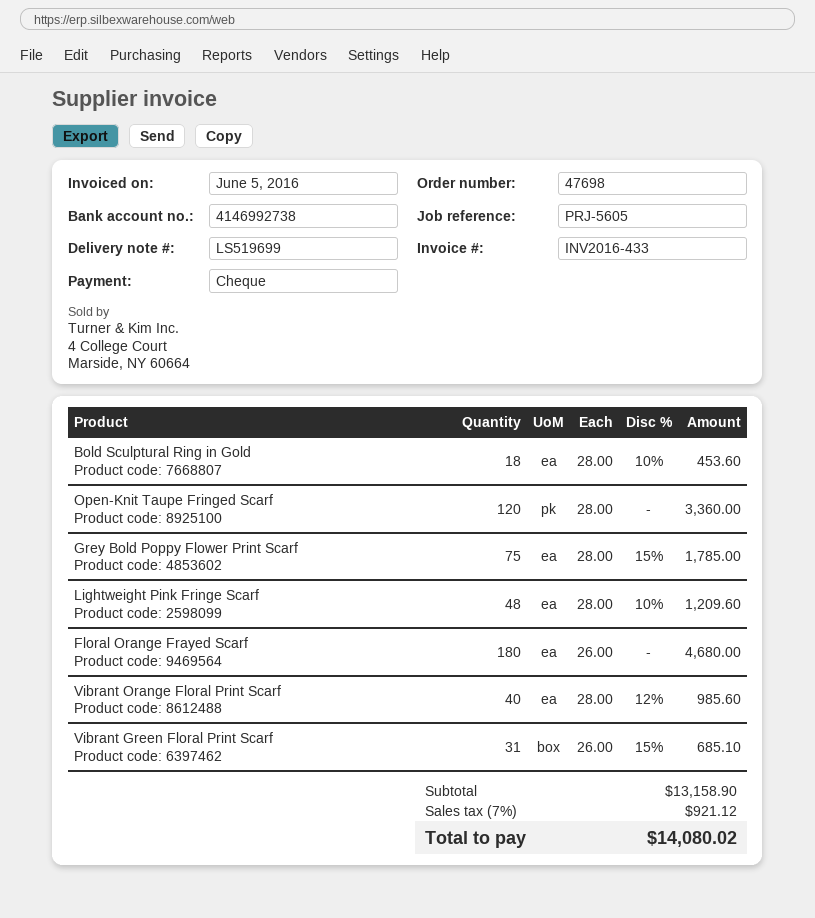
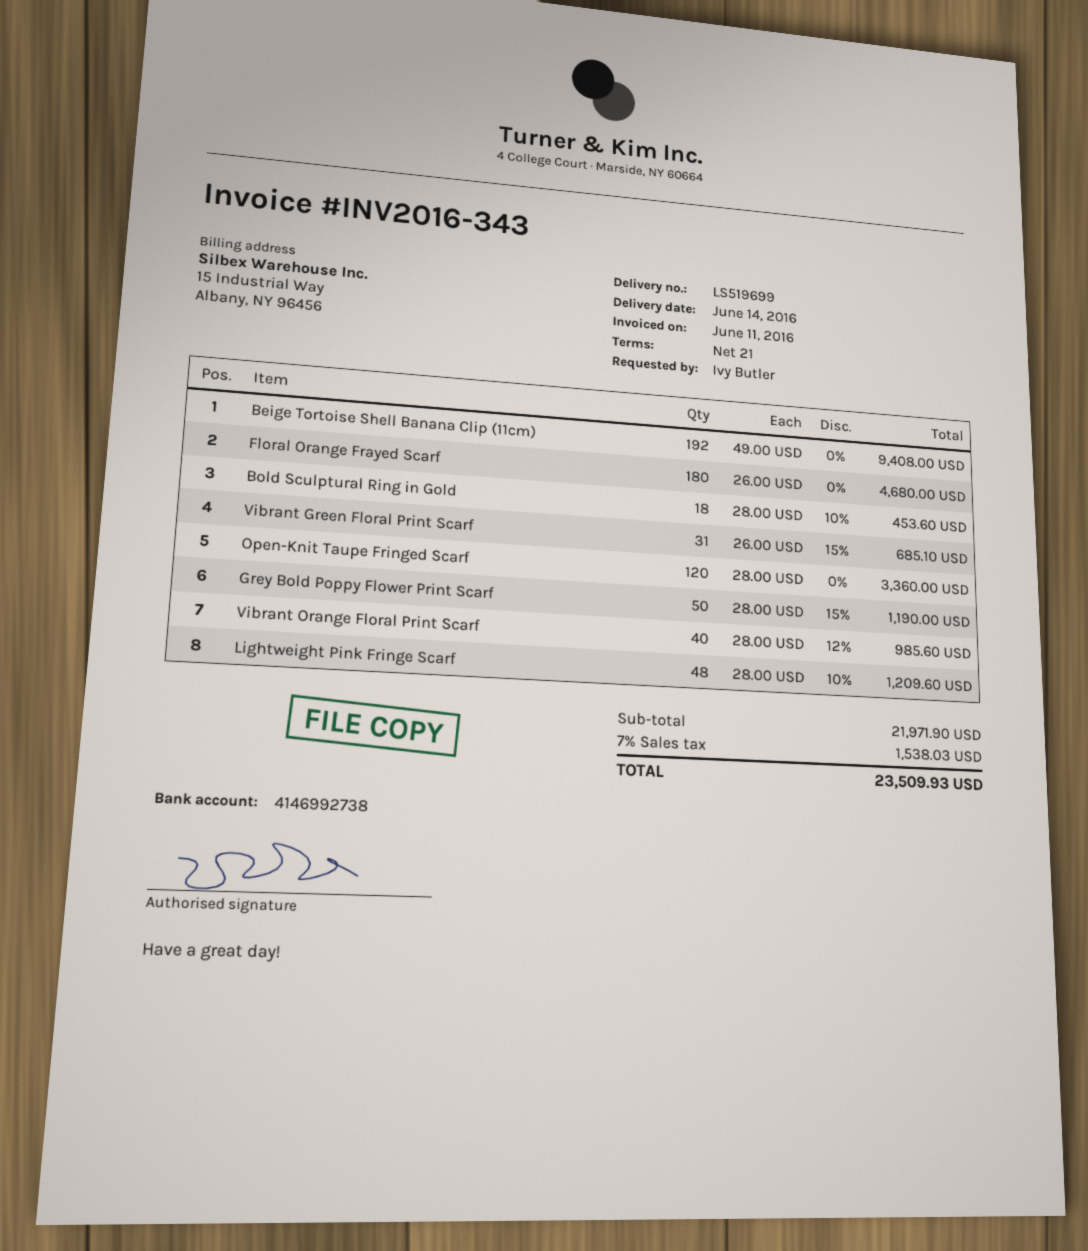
invoice number: INV2016-433 -> INV2016-343
invoice date: 2016-06-05 -> 2016-06-11
Grey Bold Poppy Flower Print Scarf: 75 x 28.00 - 15% = 1785.00 -> 50 x 28.00 - 15% = 1190.00
Beige Tortoise Shell Banana Clip (11cm): none -> 192 x 49.00 = 9408.00
subtotal: 13158.90 -> 21971.90
tax: 7% = 921.12 -> 7% = 1538.03
total: 14080.02 -> 23509.93

